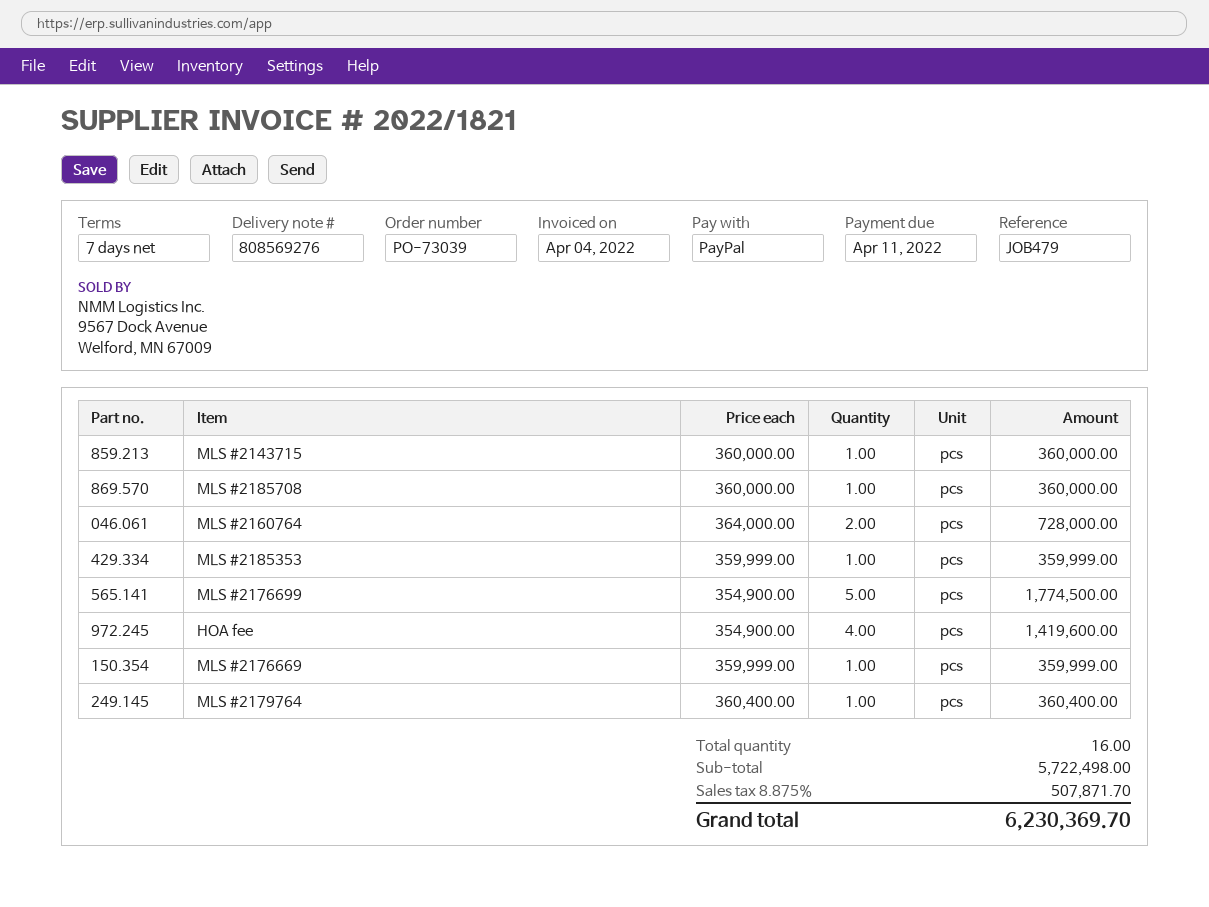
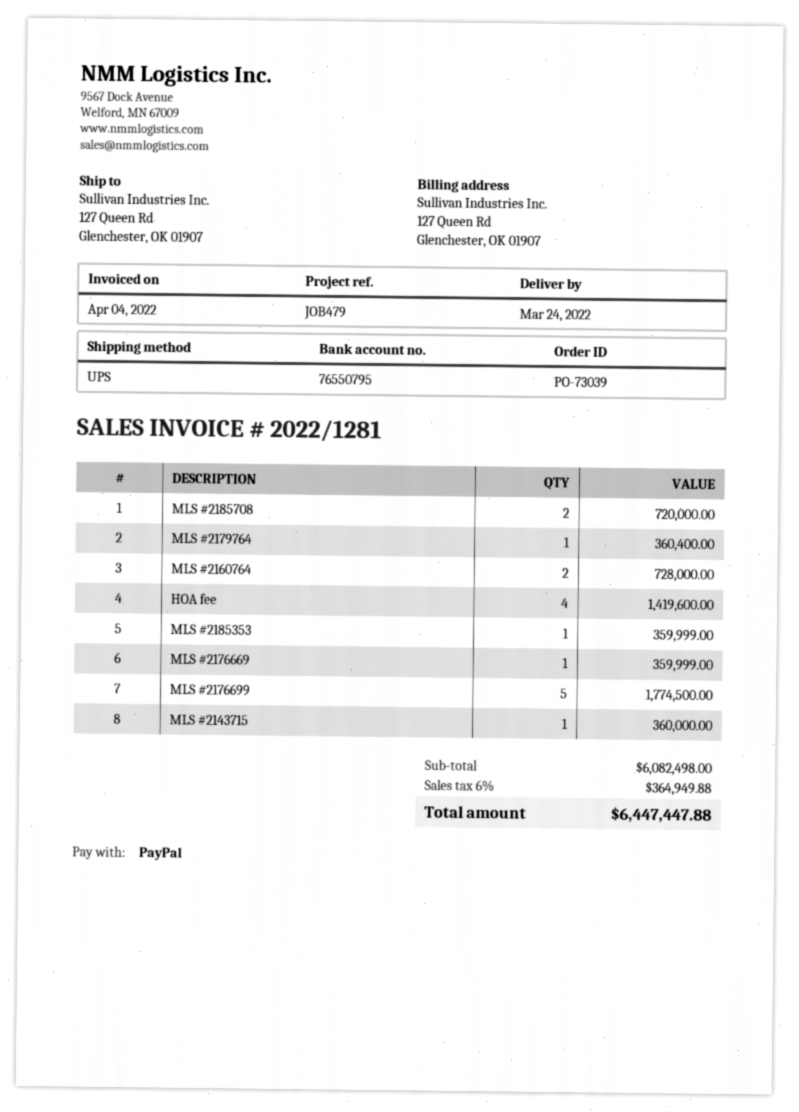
invoice number: 2022/1821 -> 2022/1281
MLS #2185708: 1 for 360000.00 -> 2 for 720000.00
subtotal: 5722498.00 -> 6082498.00
tax: 8.875% = 507871.70 -> 6% = 364949.88
total: 6230369.70 -> 6447447.88

